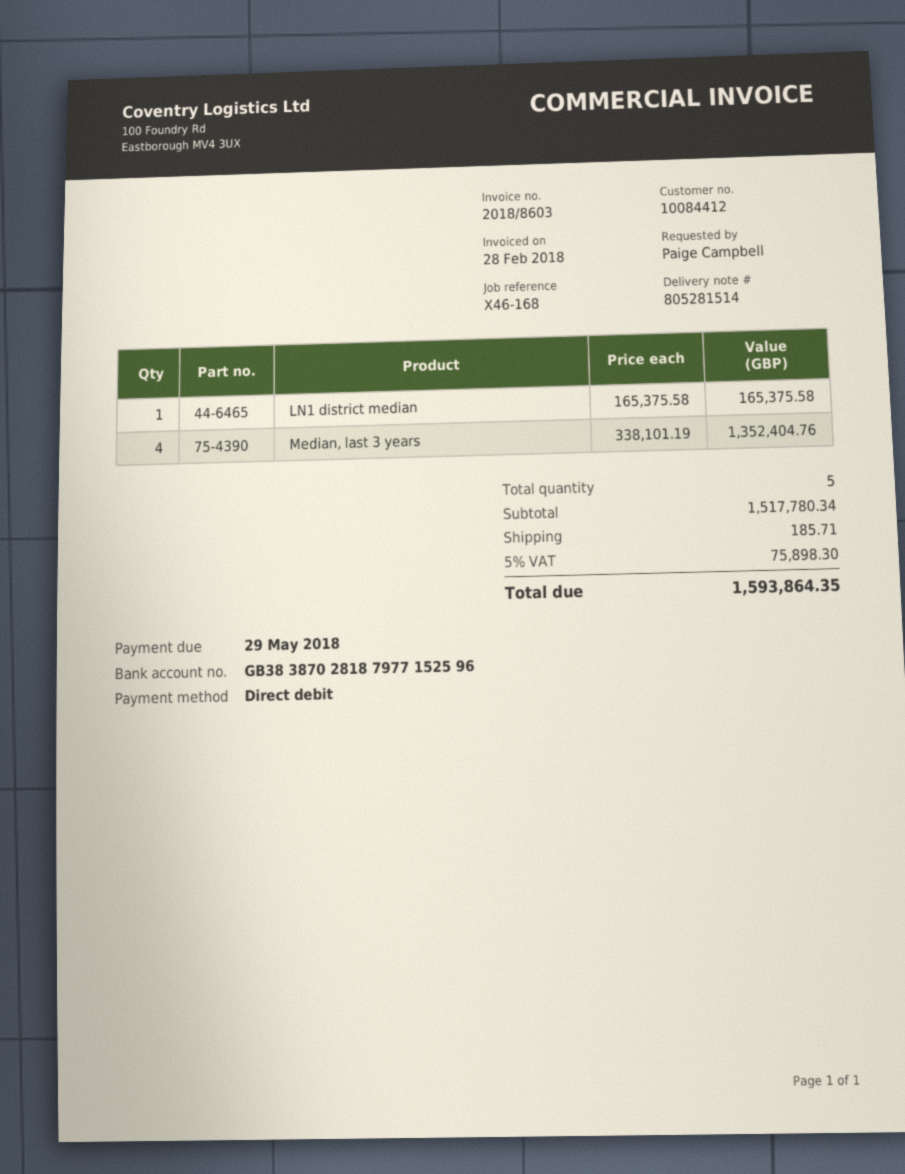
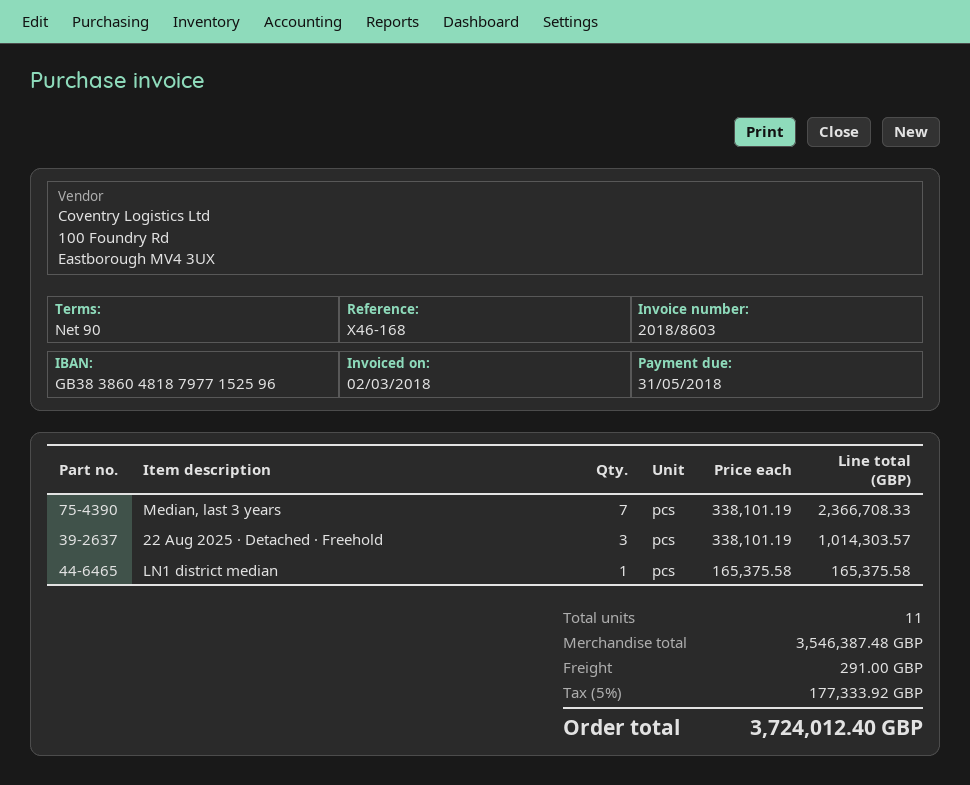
invoice date: 2018-02-28 -> 2018-03-02
due date: 2018-05-29 -> 2018-05-31
bank account: GB38387028187977152596 -> GB38386048187977152596
Median, last 3 years: 4 x 338101.19 = 1352404.76 -> 7 x 338101.19 = 2366708.33
22 Aug 2025 · Detached · Freehold: none -> 3 x 338101.19 = 1014303.57
total quantity: 5 -> 11
subtotal: 1517780.34 -> 3546387.48
shipping: 185.71 -> 291.00
tax: 5% = 75898.30 -> 5% = 177333.92
total: 1593864.35 -> 3724012.40

